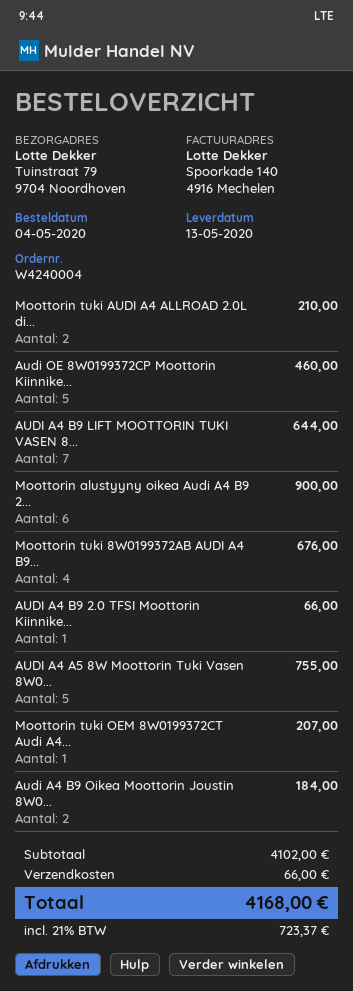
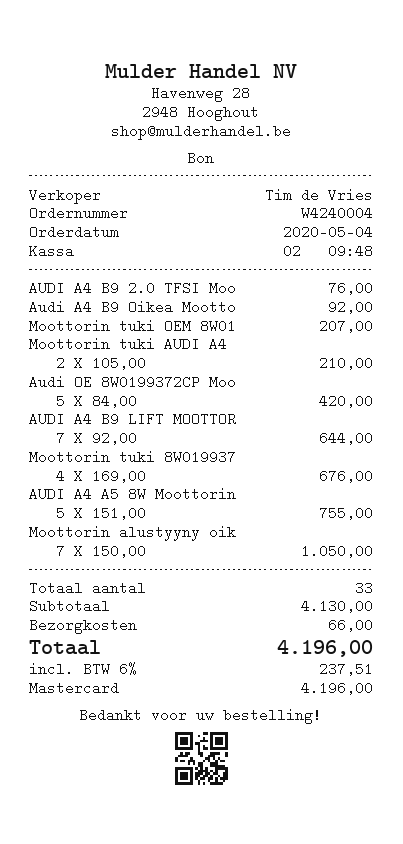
Audi OE 8W0199372CP Moottorin Kiinnike...: 5 for 460.00 -> 5 for 420.00
Moottorin alustyyny oikea Audi A4 B9 2...: 6 for 900.00 -> 7 for 1050.00
AUDI A4 B9 2.0 TFSI Moottorin Kiinnike...: 1 for 66.00 -> 1 for 76.00
Audi A4 B9 Oikea Moottorin Joustin 8W0...: 2 for 184.00 -> 1 for 92.00
subtotal: 4102.00 -> 4130.00
tax: 21% = 723.37 -> 6% = 237.51
total: 4168.00 -> 4196.00

